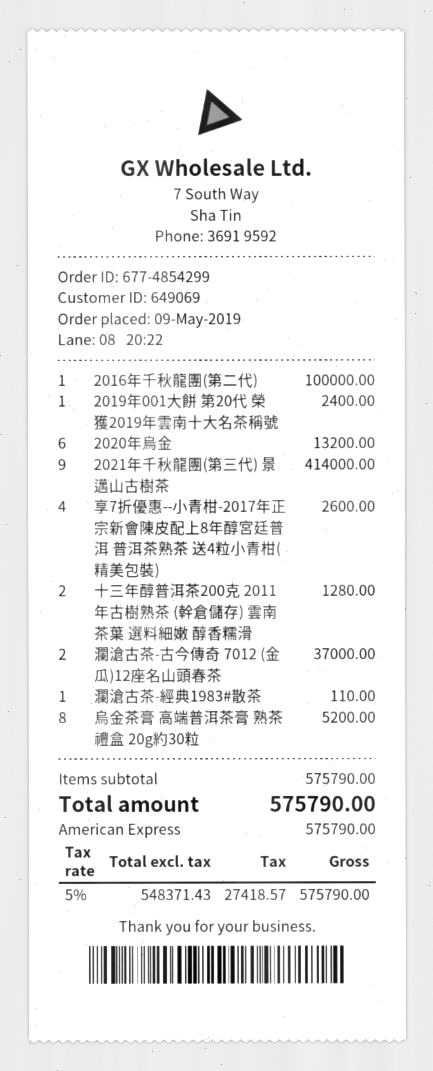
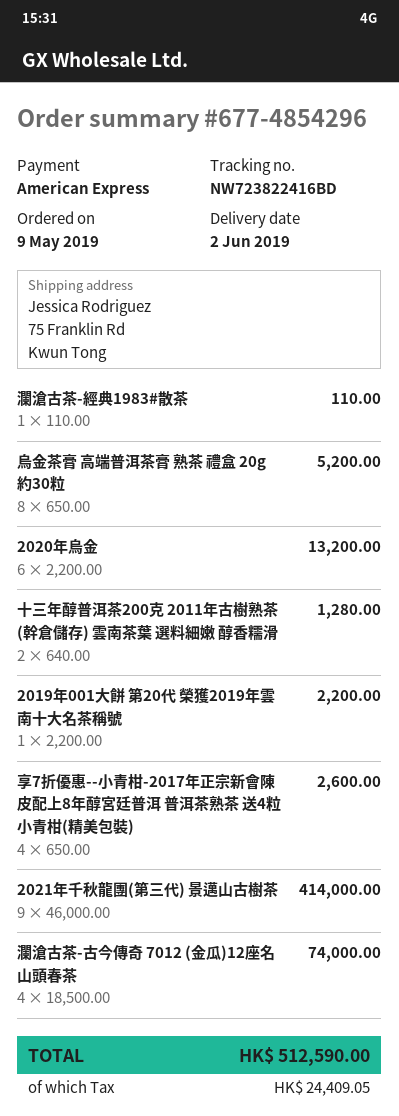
order number: 677-4854299 -> 677-4854296
2016年千秋龍團(第二代): 1 for 100000.00 -> none
2019年001大餅 第20代 榮獲2019年雲南十大名茶稱號: 1 for 2400.00 -> 1 for 2200.00
瀾滄古茶-古今傳奇 7012 (金瓜)12座名山頭春茶: 2 for 37000.00 -> 4 for 74000.00
tax: 27418.57 -> 24409.05
total: 575790.00 -> 512590.00

